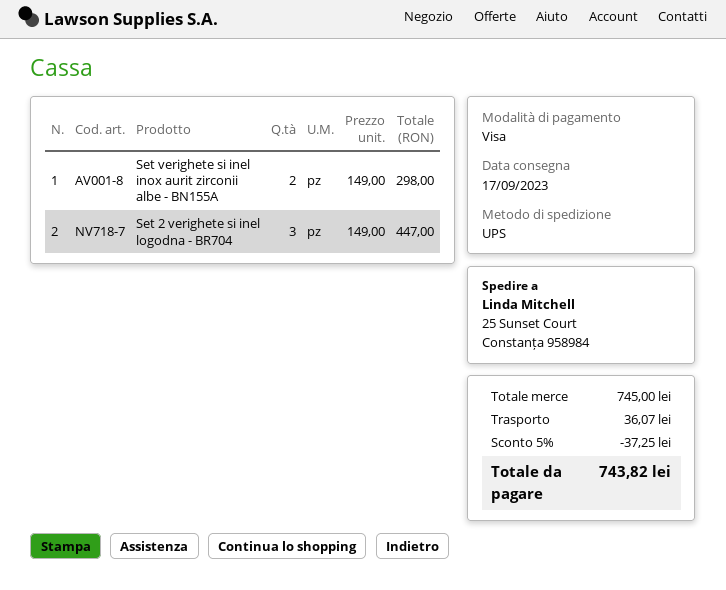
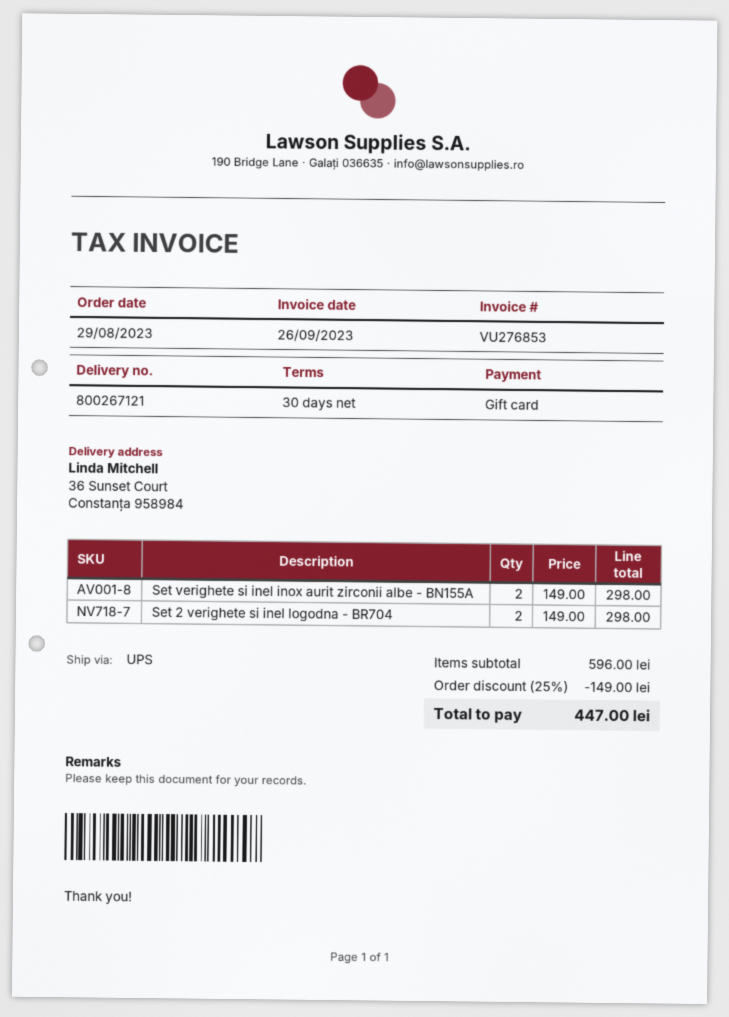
payment method: Visa -> gift card
ship to: 25 Sunset Court, Constanța 958984 -> 36 Sunset Court, Constanța 958984
Set 2 verighete si inel logodna - BR704: 3 x 149.00 = 447.00 -> 2 x 149.00 = 298.00
subtotal: 745.00 -> 596.00
discount: 5% = 37.25 -> 25% = 149.00
shipping: 36.07 -> none
total: 743.82 -> 447.00

